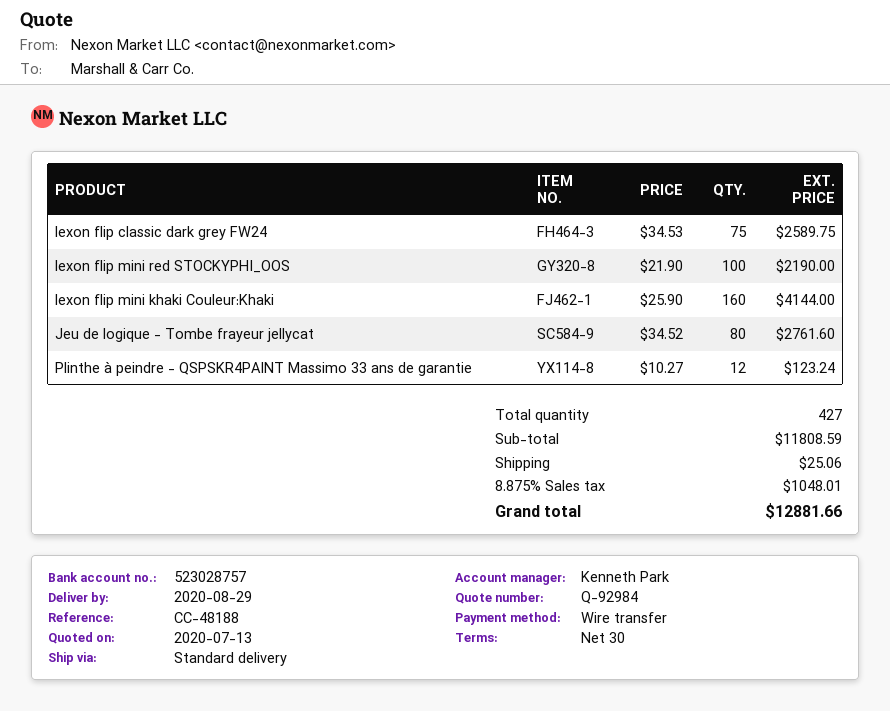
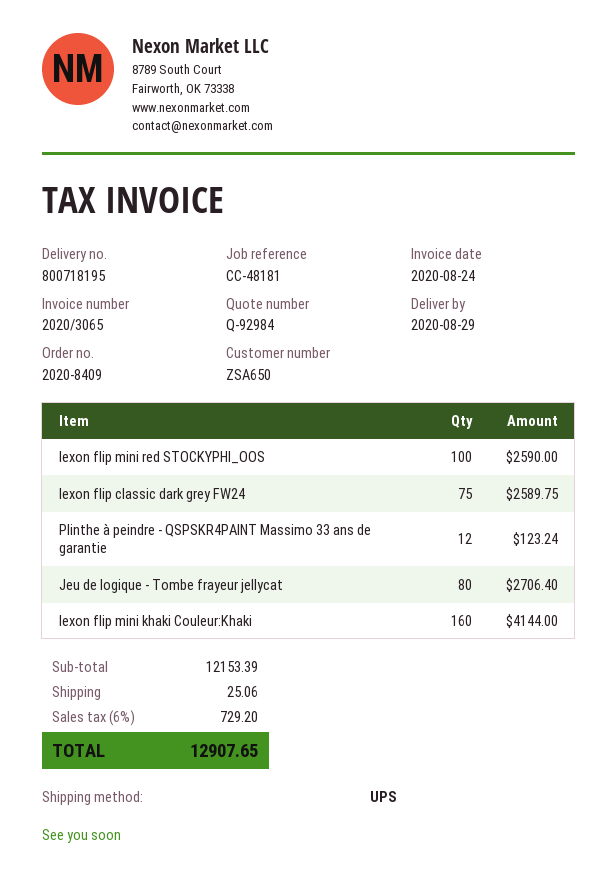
reference: CC-48188 -> CC-48181
shipping method: standard -> UPS
lexon flip mini red STOCKYPHI_OOS: 100 for 2190.00 -> 100 for 2590.00
Jeu de logique - Tombe frayeur jellycat: 80 for 2761.60 -> 80 for 2706.40
subtotal: 11808.59 -> 12153.39
tax: 8.875% = 1048.01 -> 6% = 729.20
total: 12881.66 -> 12907.65

